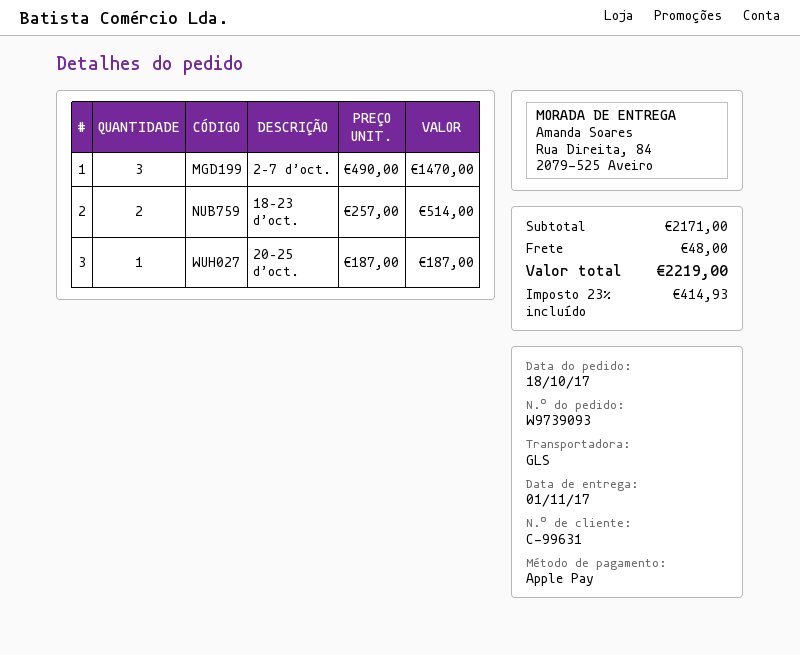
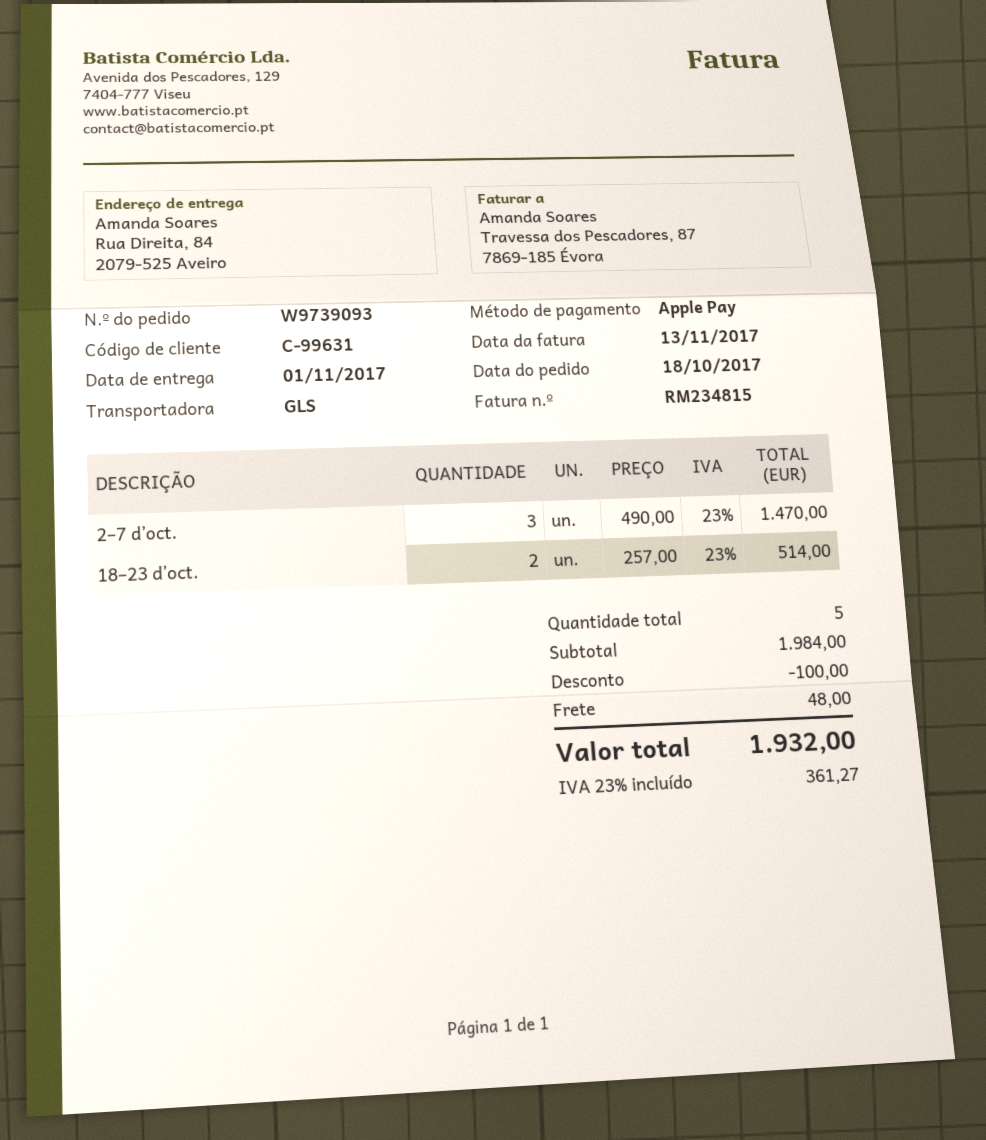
20–25 d’oct.: 1 x 187.00 = 187.00 -> none
subtotal: 2171.00 -> 1984.00
discount: none -> 100.00
tax: 23% = 414.93 -> 23% = 361.27
total: 2219.00 -> 1932.00

